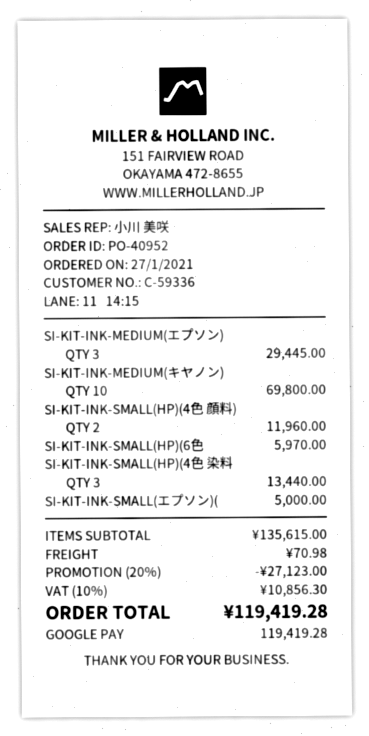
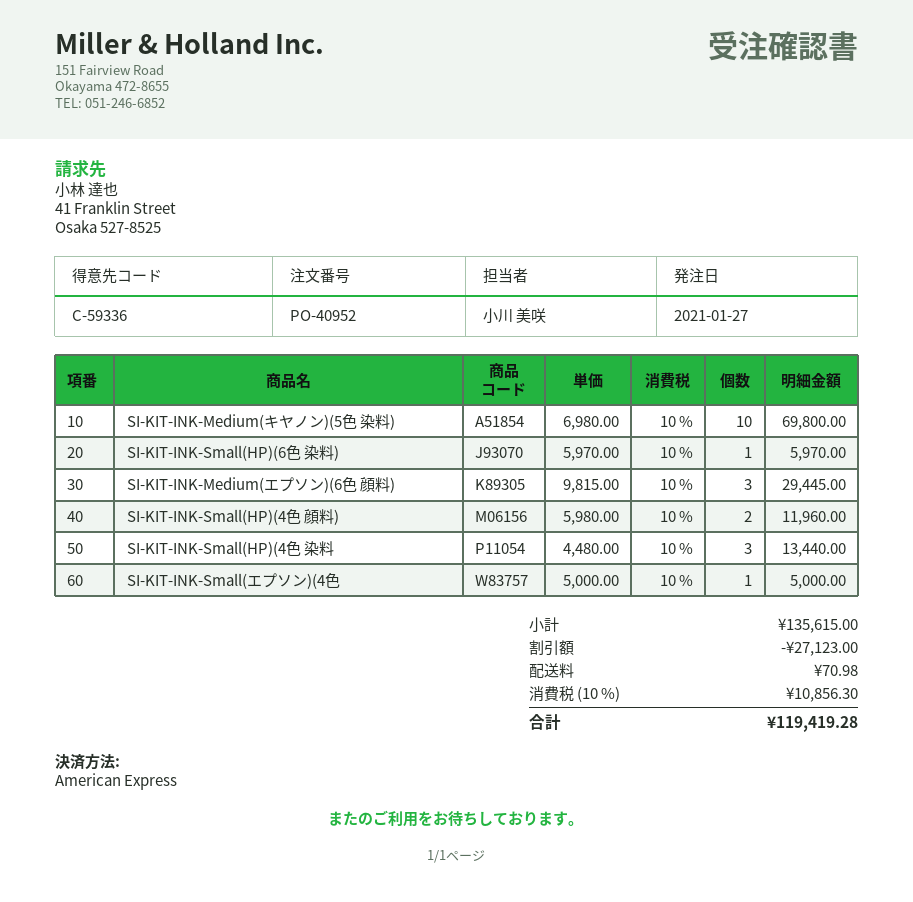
payment method: Google Pay -> American Express

